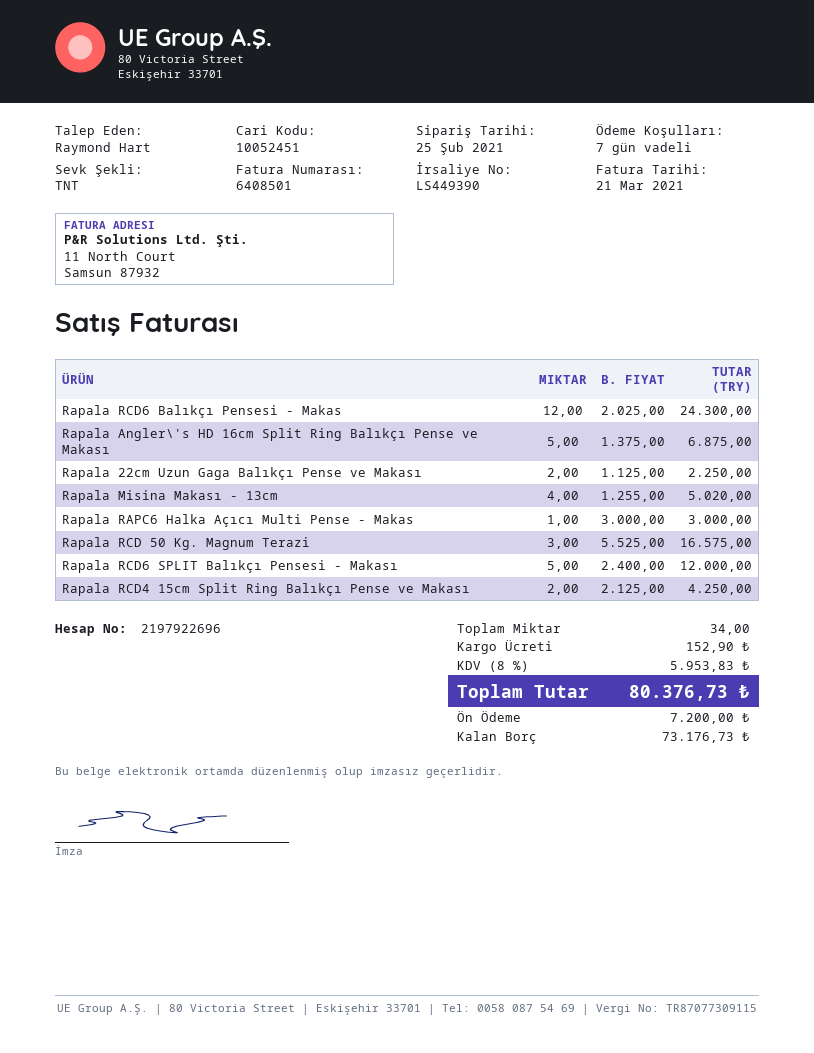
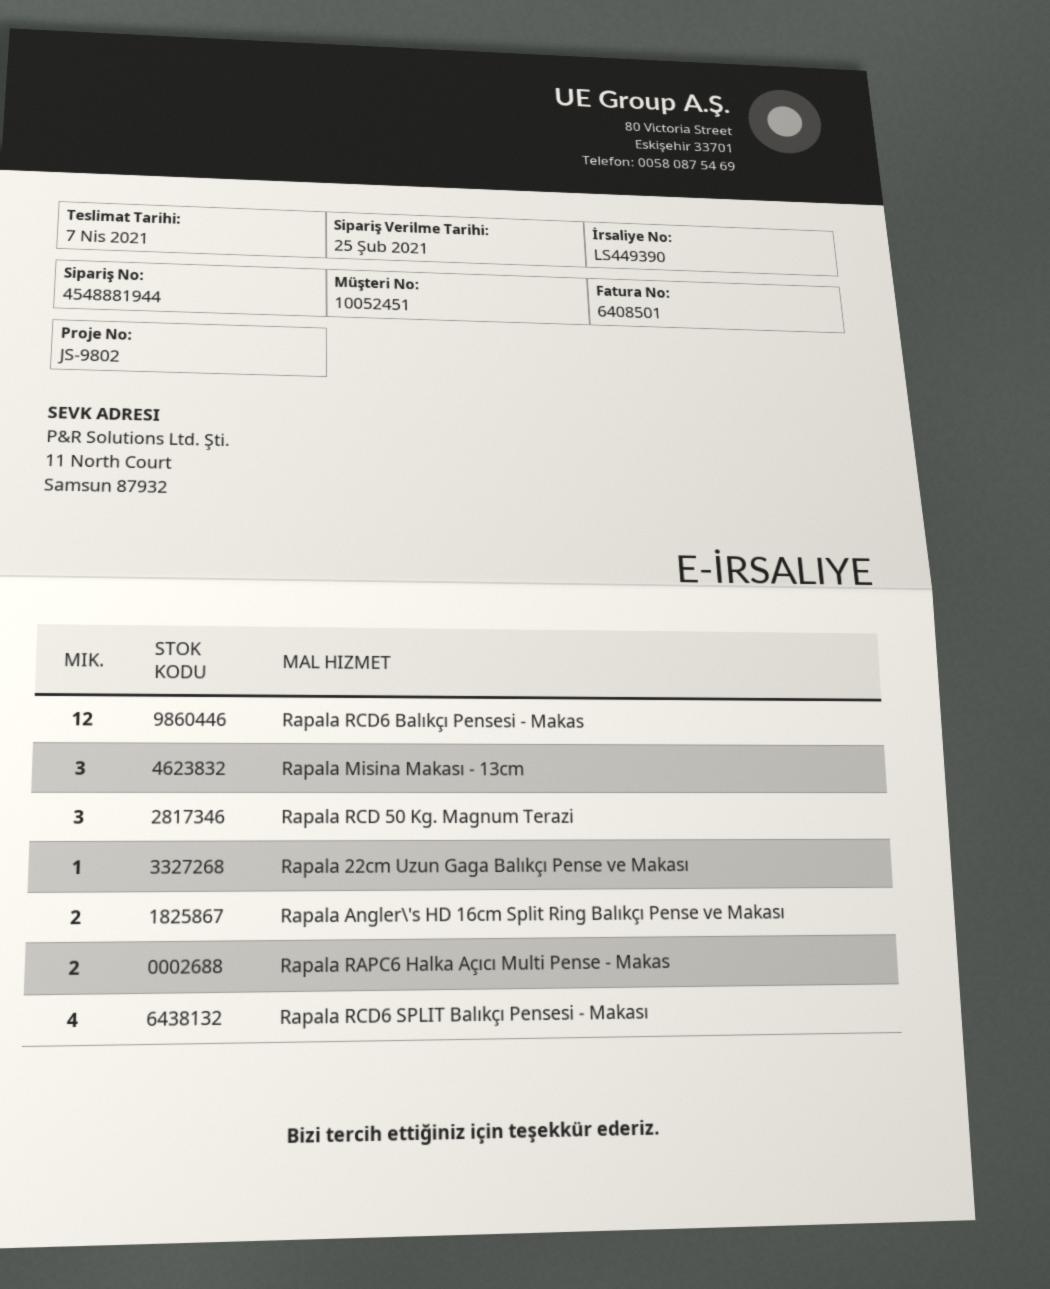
Rapala Angler\'s HD 16cm Split Ring Balıkçı Pense ve Makası: 5 -> 2
Rapala 22cm Uzun Gaga Balıkçı Pense ve Makası: 2 -> 1
Rapala Misina Makası - 13cm: 4 -> 3
Rapala RAPC6 Halka Açıcı Multi Pense - Makas: 1 -> 2
Rapala RCD6 SPLIT Balıkçı Pensesi - Makası: 5 -> 4
Rapala RCD4 15cm Split Ring Balıkçı Pense ve Makası: 2 -> none

